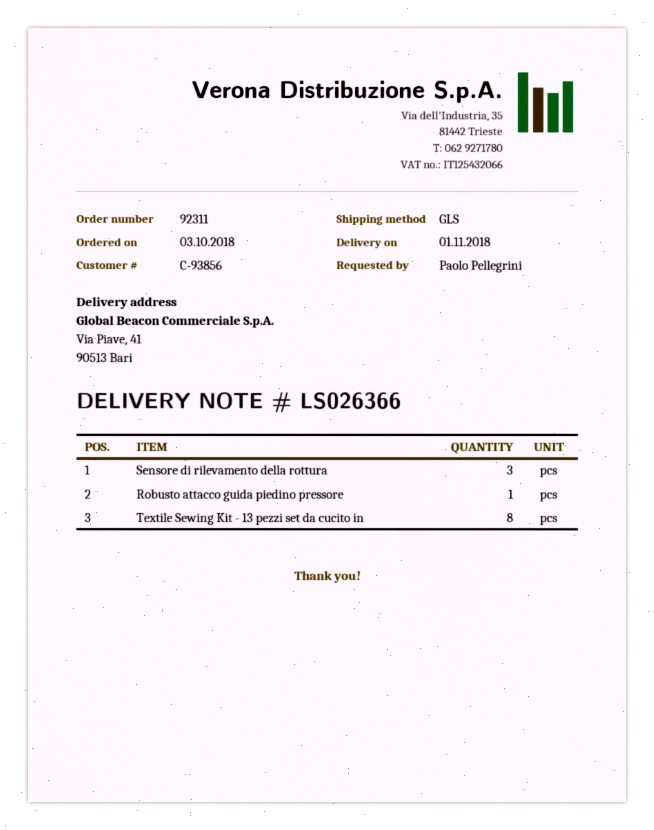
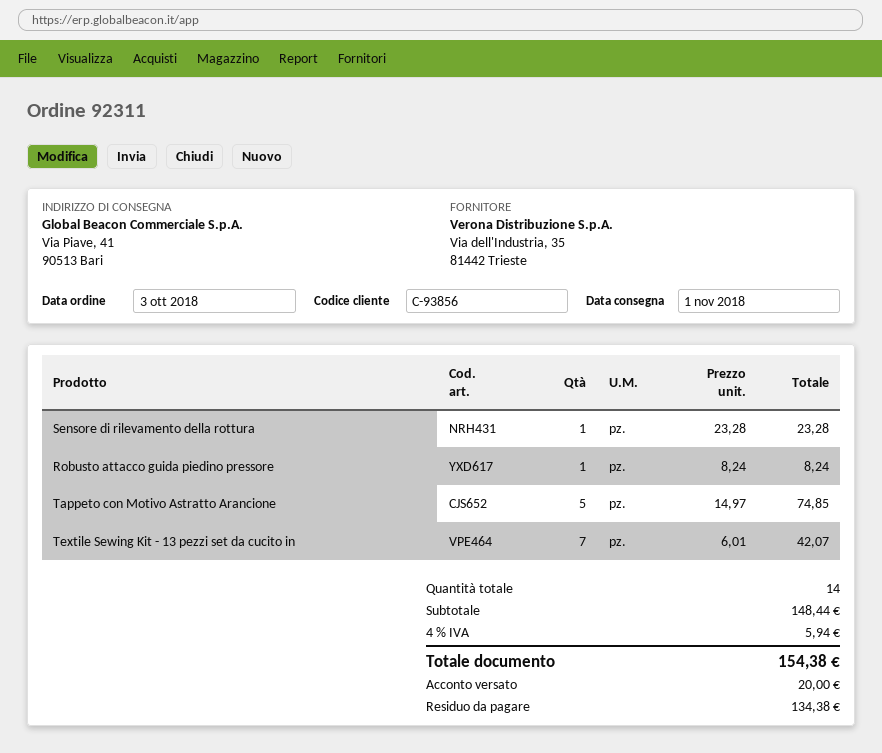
Sensore di rilevamento della rottura: 3 -> 1
Textile Sewing Kit - 13 pezzi set da cucito in: 8 -> 7
Tappeto con Motivo Astratto Arancione: none -> 5

